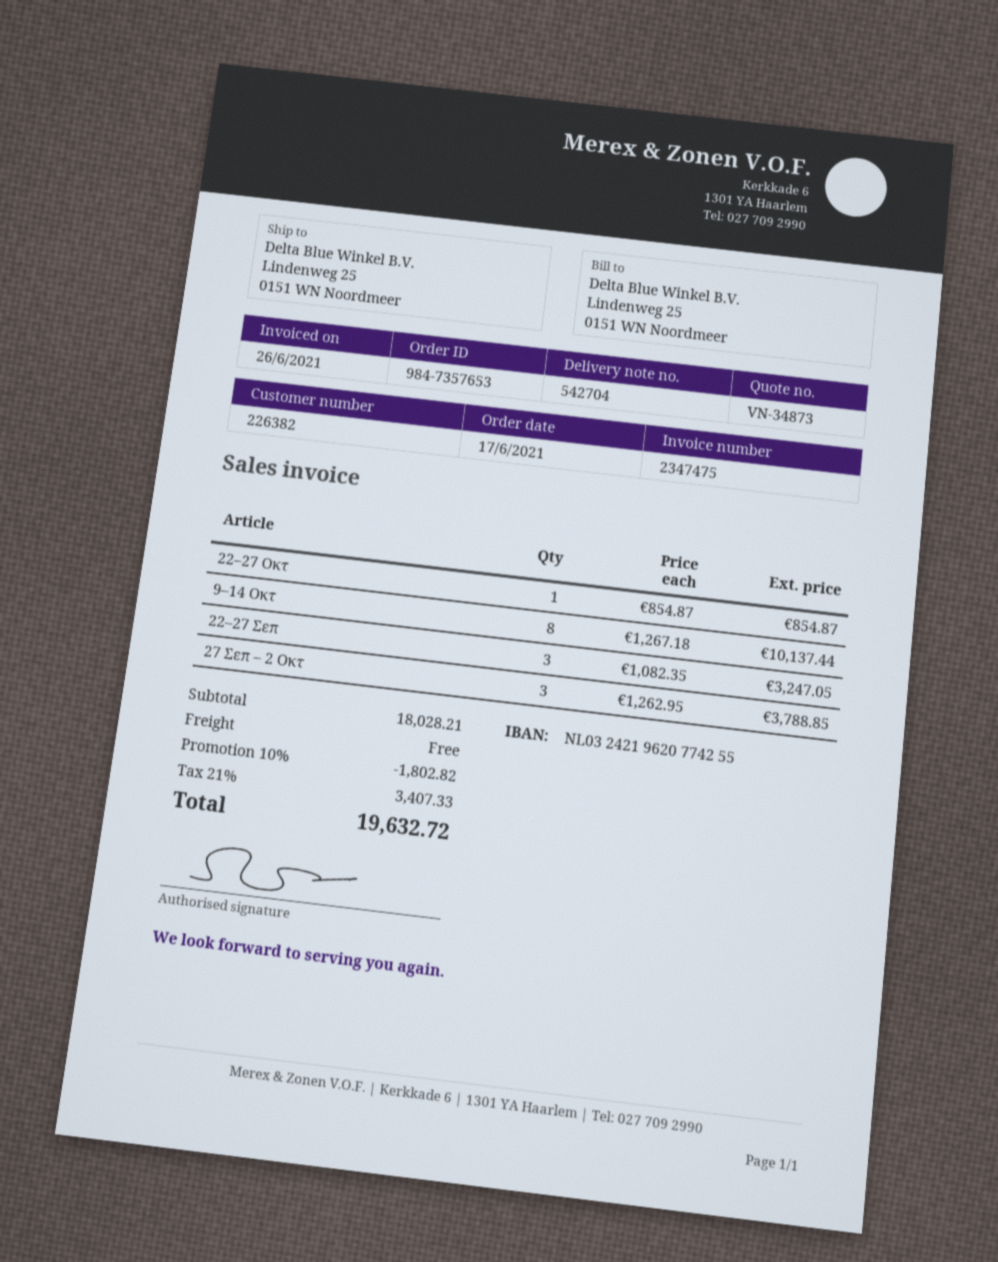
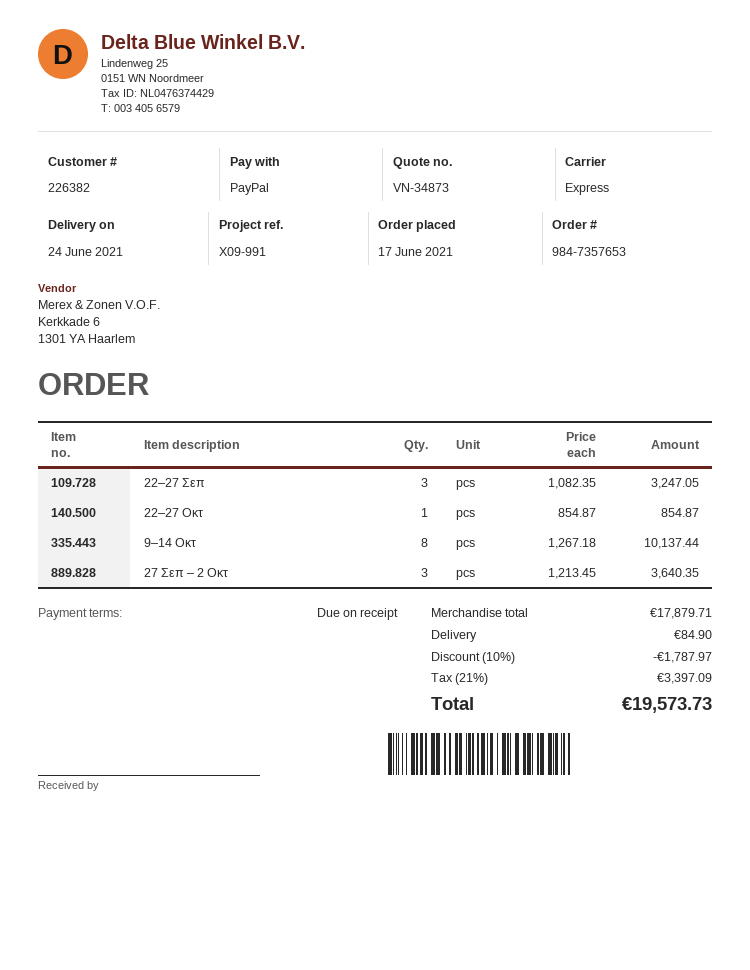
27 Σεπ – 2 Οκτ: 3 x 1262.95 = 3788.85 -> 3 x 1213.45 = 3640.35
subtotal: 18028.21 -> 17879.71
discount: 10% = 1802.82 -> 10% = 1787.97
shipping: 0.00 -> 84.90
tax: 21% = 3407.33 -> 21% = 3397.09
total: 19632.72 -> 19573.73

